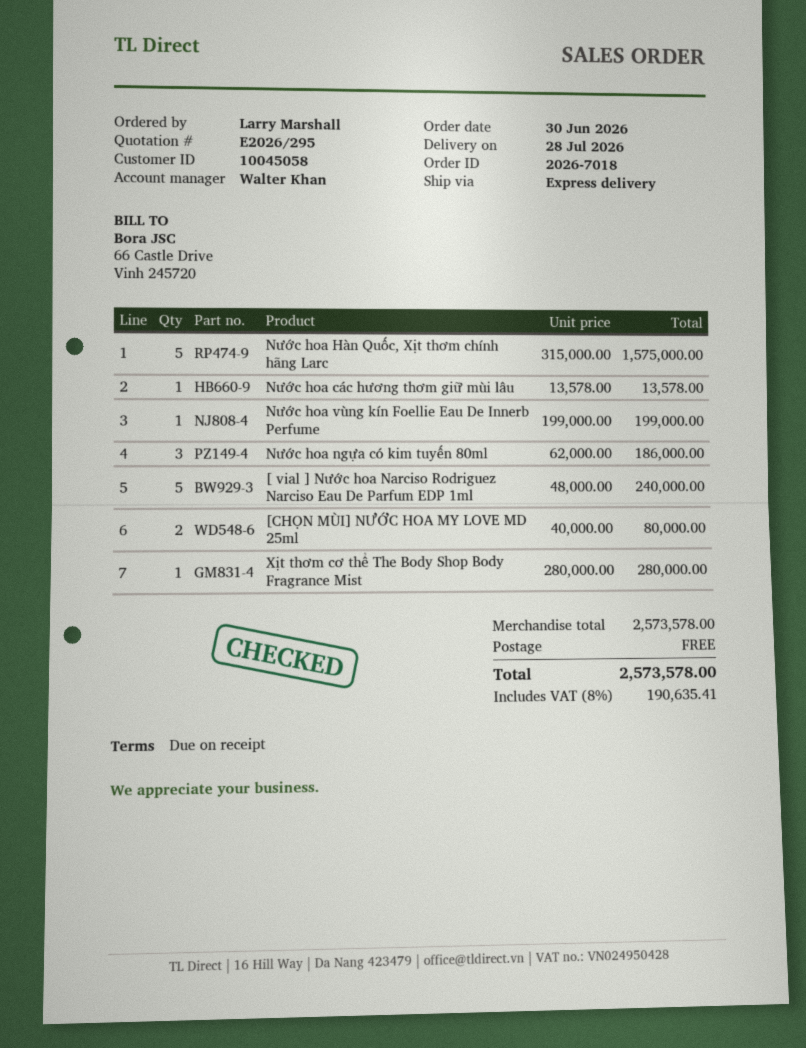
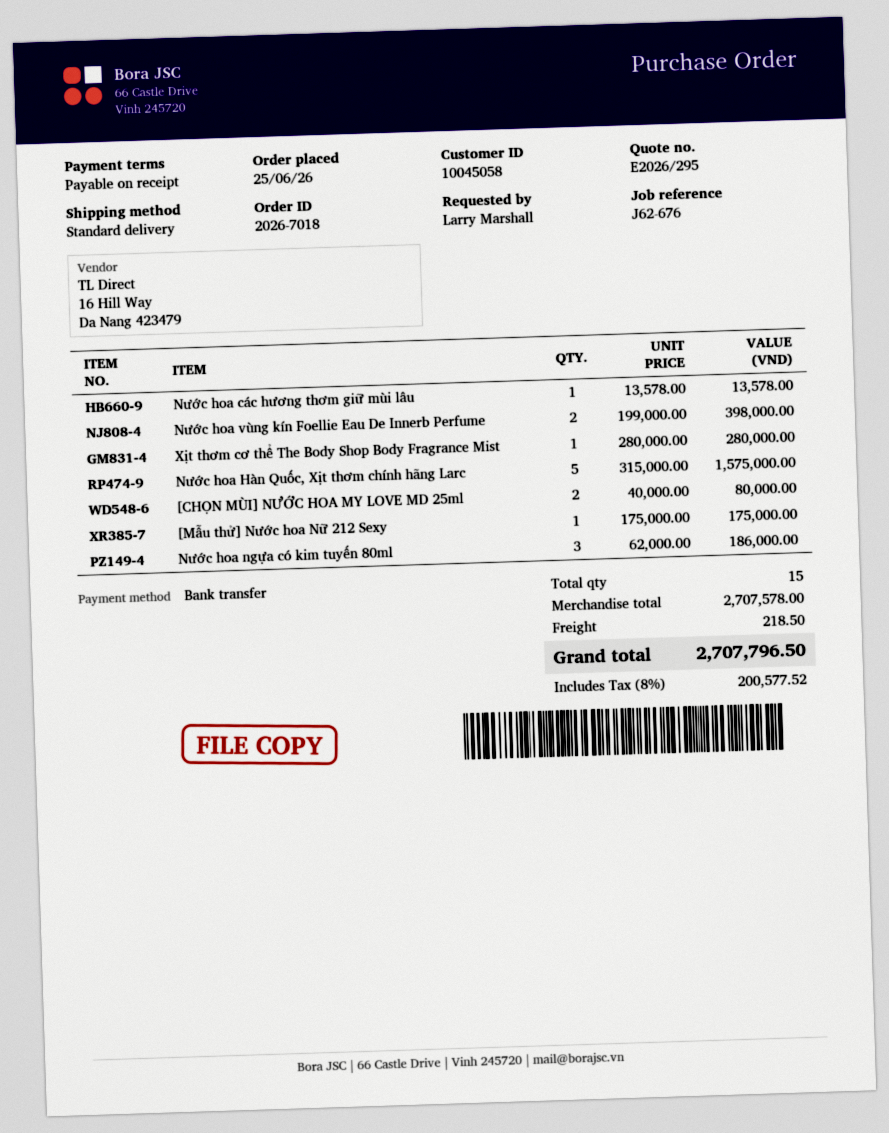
order date: 2026-06-30 -> 2026-06-25
shipping method: express -> standard
Nước hoa vùng kín Foellie Eau De Innerb Perfume: 1 x 199000.00 = 199000.00 -> 2 x 199000.00 = 398000.00
[ vial ] Nước hoa Narciso Rodriguez Narciso Eau De Parfum EDP 1ml: 5 x 48000.00 = 240000.00 -> none
[Mẫu thử] Nước hoa Nữ 212 Sexy: none -> 1 x 175000.00 = 175000.00
subtotal: 2573578.00 -> 2707578.00
shipping: 0.00 -> 218.50
tax: 8% = 190635.41 -> 8% = 200577.52
total: 2573578.00 -> 2707796.50

